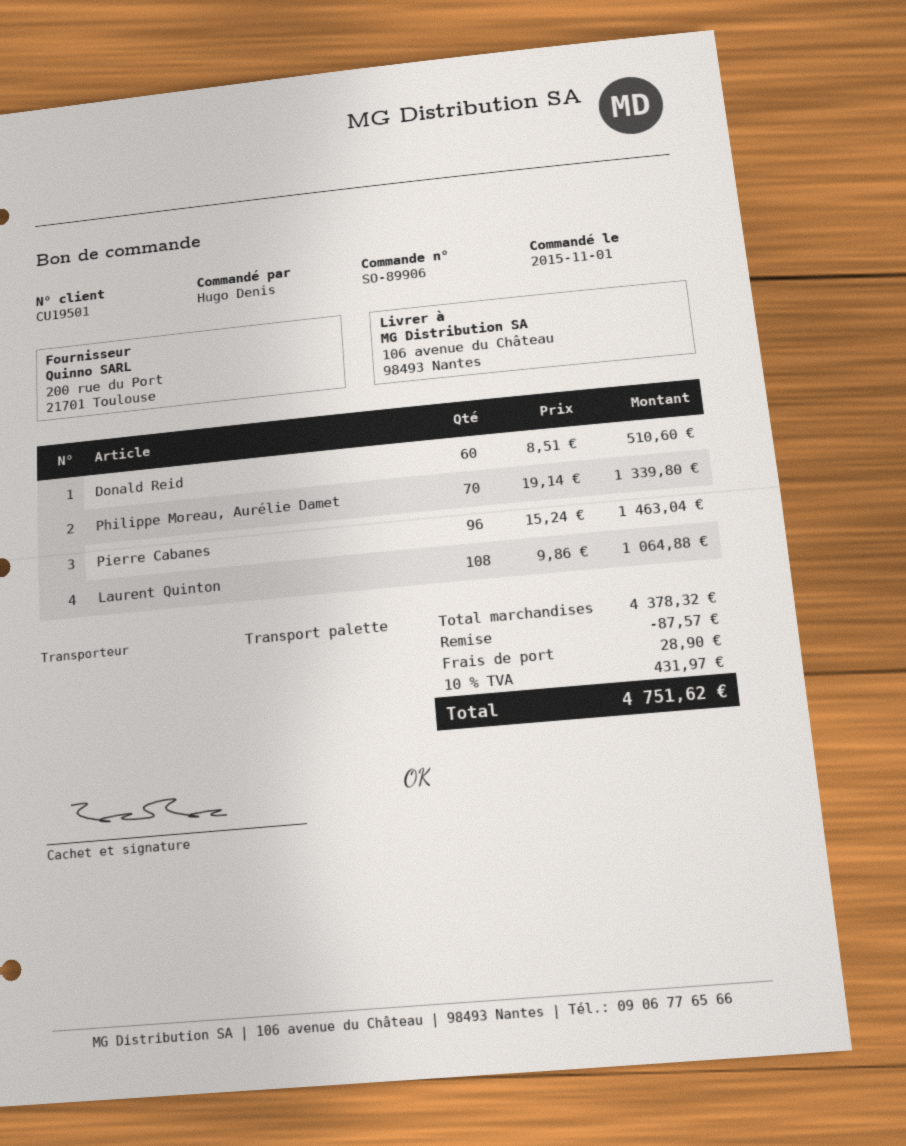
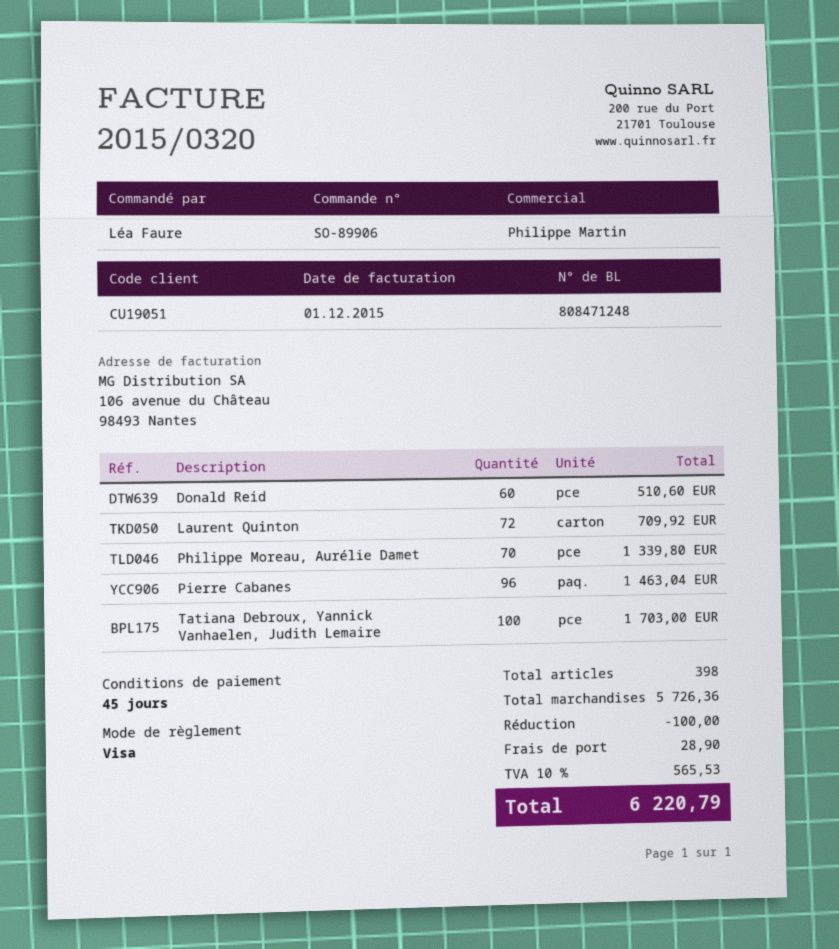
customer number: CU19501 -> CU19051
ordered by: Hugo Denis -> Léa Faure
Laurent Quinton: 108 for 1064.88 -> 72 for 709.92
Tatiana Debroux, Yannick Vanhaelen, Judith Lemaire: none -> 100 for 1703.00
subtotal: 4378.32 -> 5726.36
discount: 87.57 -> 100.00
tax: 10% = 431.97 -> 10% = 565.53
total: 4751.62 -> 6220.79

